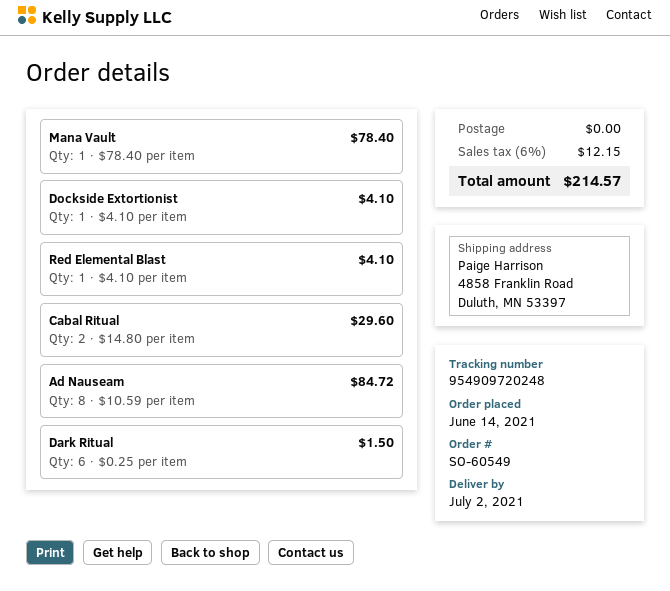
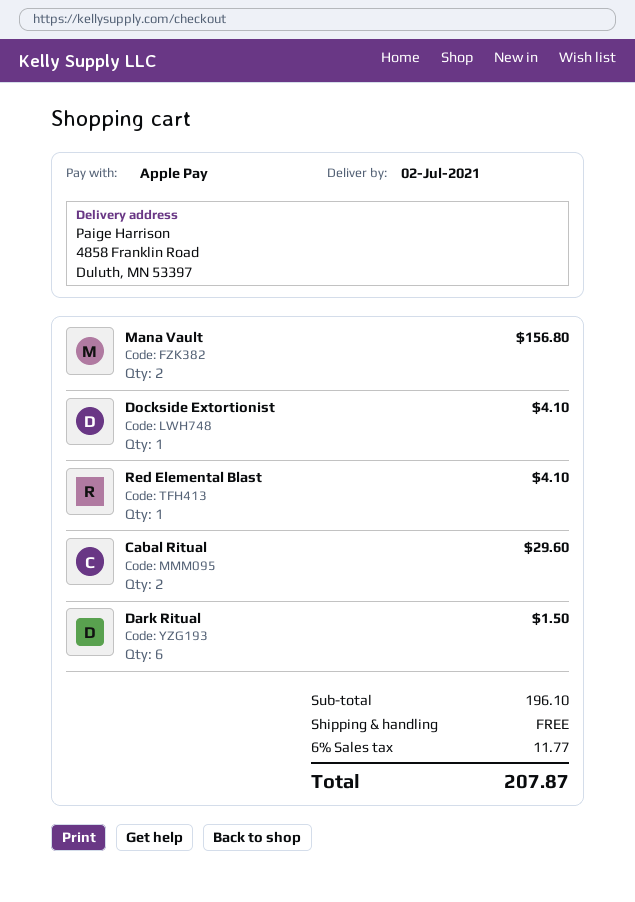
Mana Vault: 1 for 78.40 -> 2 for 156.80
Ad Nauseam: 8 for 84.72 -> none
tax: 6% = 12.15 -> 6% = 11.77
total: 214.57 -> 207.87

